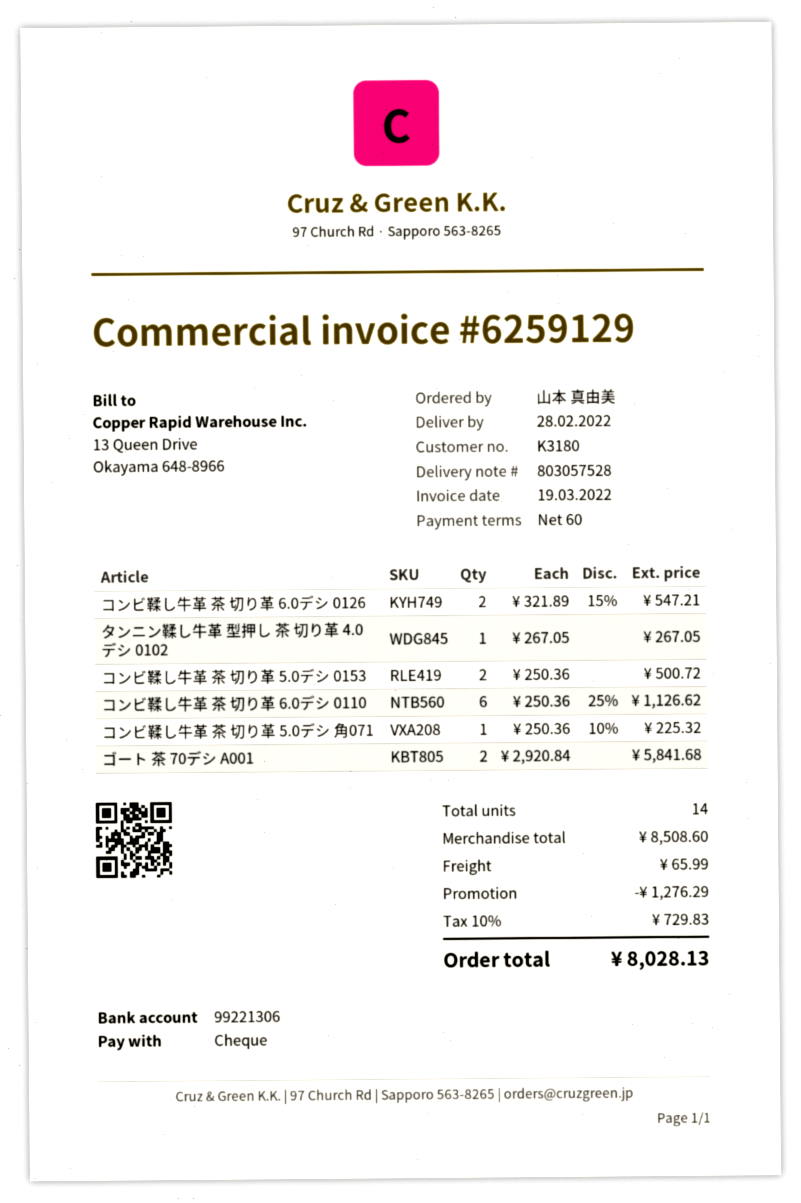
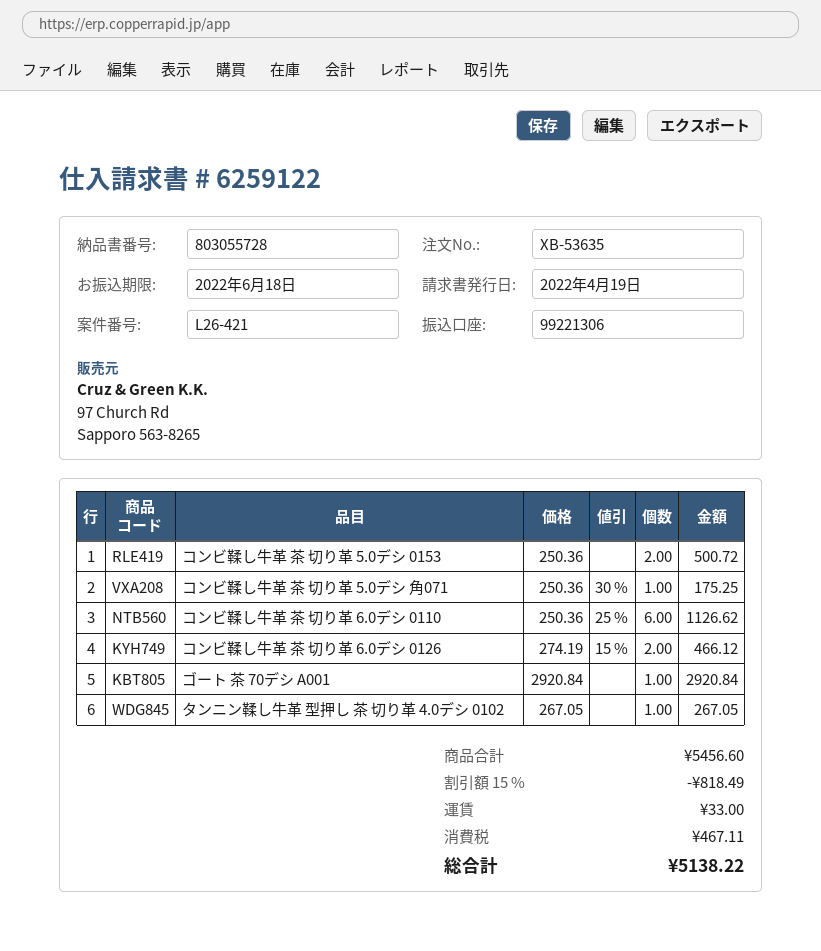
delivery note number: 803057528 -> 803055728
invoice number: 6259129 -> 6259122
invoice date: 2022-03-19 -> 2022-04-19
コンビ鞣し牛革 茶 切り革 6.0デシ 0126: 2 x 321.89 - 15% = 547.21 -> 2 x 274.19 - 15% = 466.12
コンビ鞣し牛革 茶 切り革 5.0デシ 角071: 1 x 250.36 - 10% = 225.32 -> 1 x 250.36 - 30% = 175.25
ゴート 茶 70デシ A001: 2 x 2920.84 = 5841.68 -> 1 x 2920.84 = 2920.84
subtotal: 8508.60 -> 5456.60
discount: 1276.29 -> 818.49
shipping: 65.99 -> 33.00
tax: 729.83 -> 467.11
total: 8028.13 -> 5138.22

